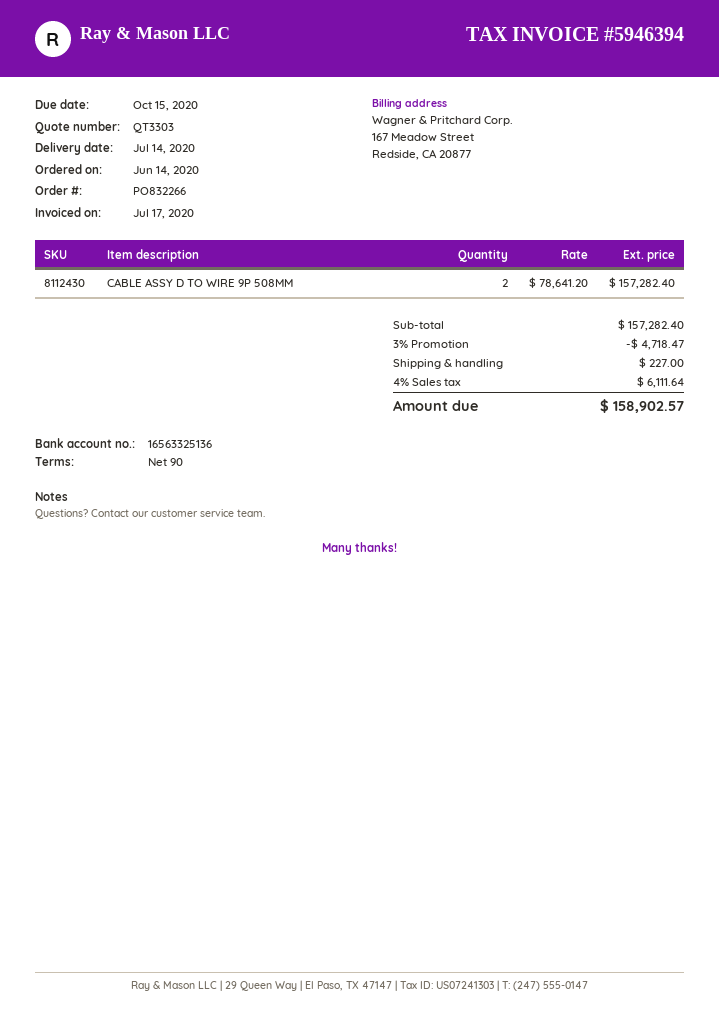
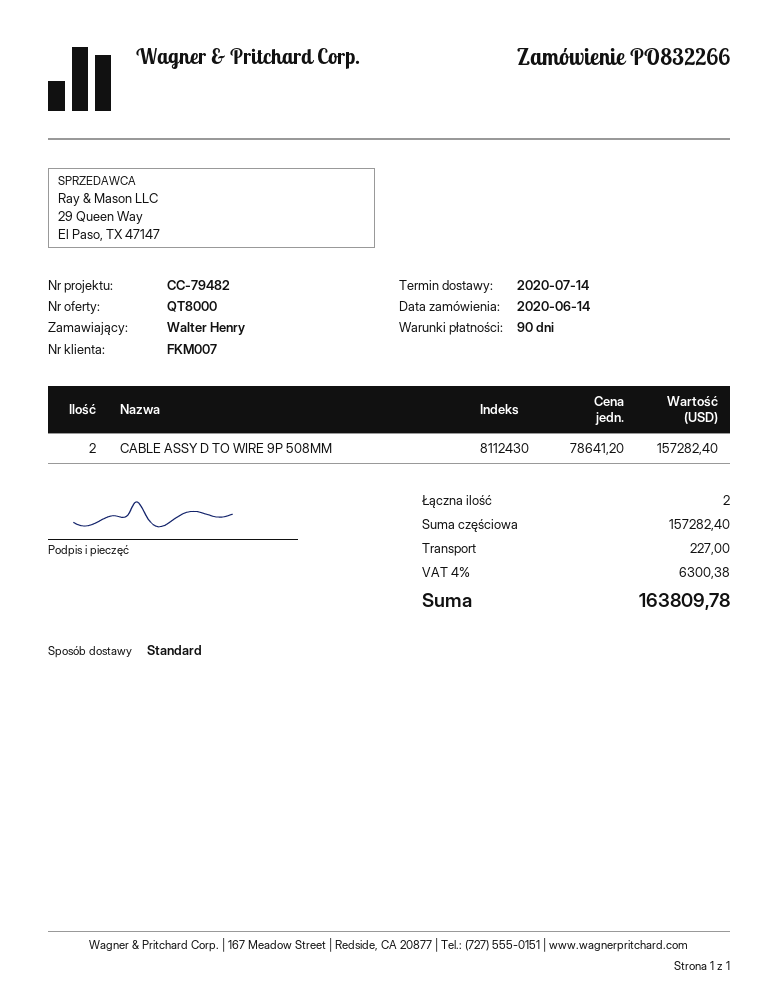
quote number: QT3303 -> QT8000
discount: 3% = 4718.47 -> none
tax: 4% = 6111.64 -> 4% = 6300.38
total: 158902.57 -> 163809.78

